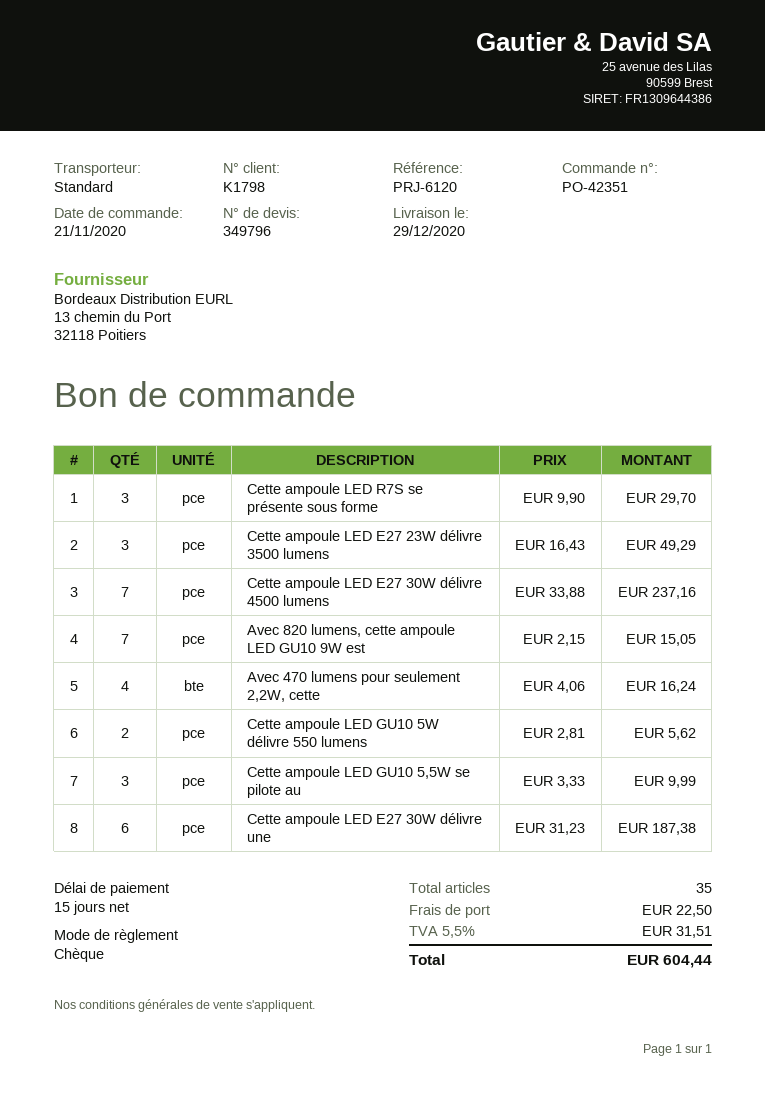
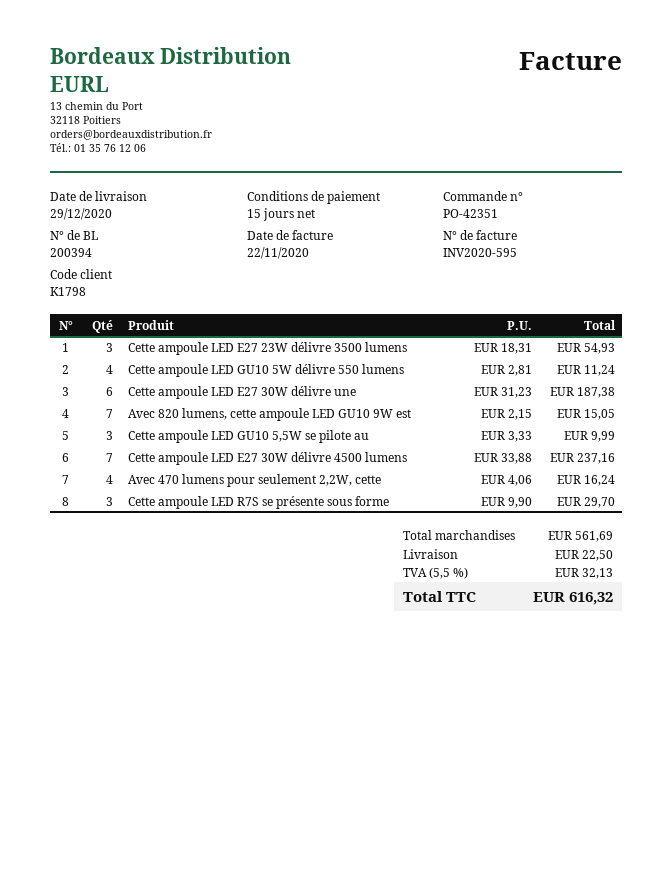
Cette ampoule LED E27 23W délivre 3500 lumens: 3 x 16.43 = 49.29 -> 3 x 18.31 = 54.93
Cette ampoule LED GU10 5W délivre 550 lumens: 2 x 2.81 = 5.62 -> 4 x 2.81 = 11.24
tax: 5.5% = 31.51 -> 5.5% = 32.13
total: 604.44 -> 616.32

